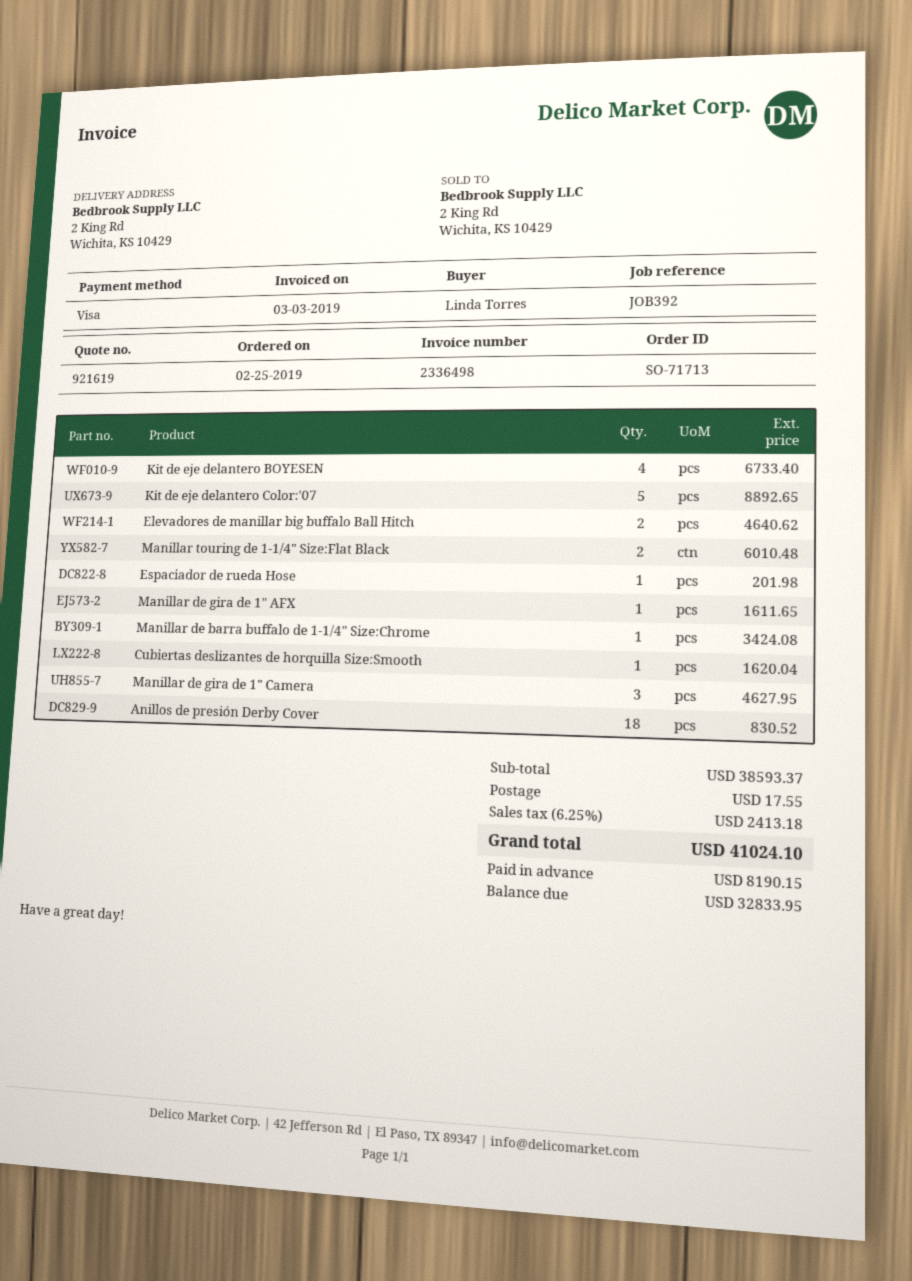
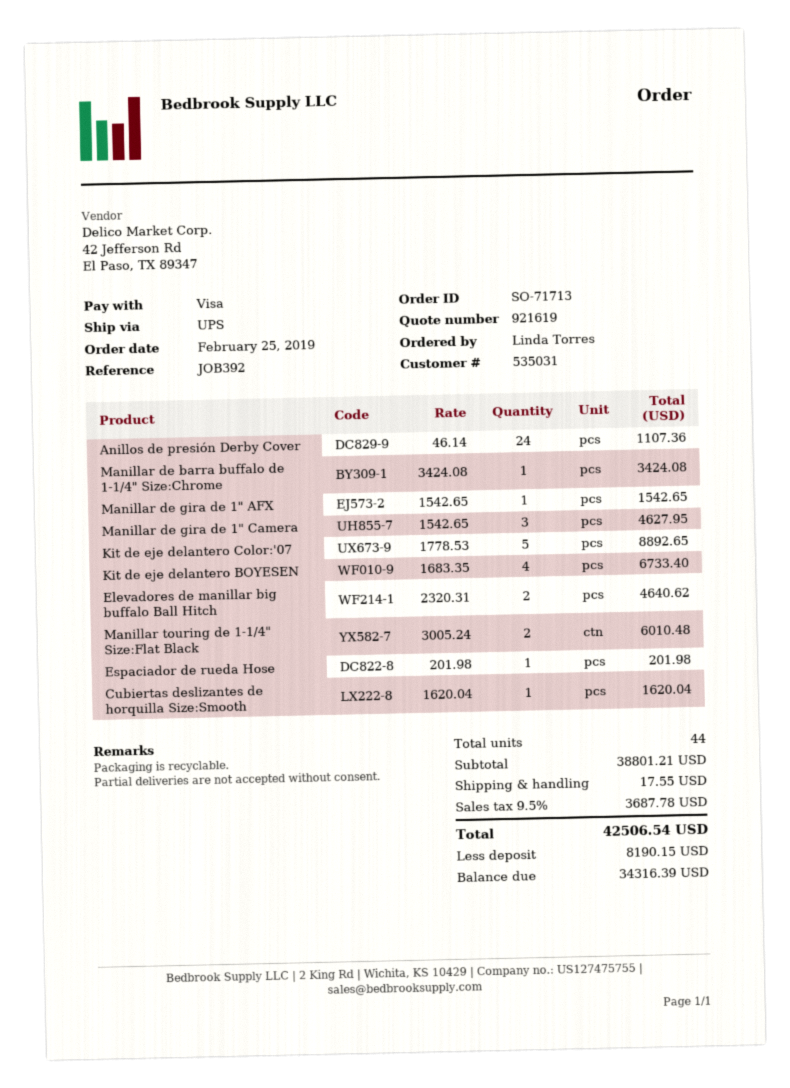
Manillar de gira de 1" AFX: 1 for 1611.65 -> 1 for 1542.65
Anillos de presión Derby Cover: 18 for 830.52 -> 24 for 1107.36
subtotal: 38593.37 -> 38801.21
tax: 6.25% = 2413.18 -> 9.5% = 3687.78
total: 41024.10 -> 42506.54
balance: 32833.95 -> 34316.39

